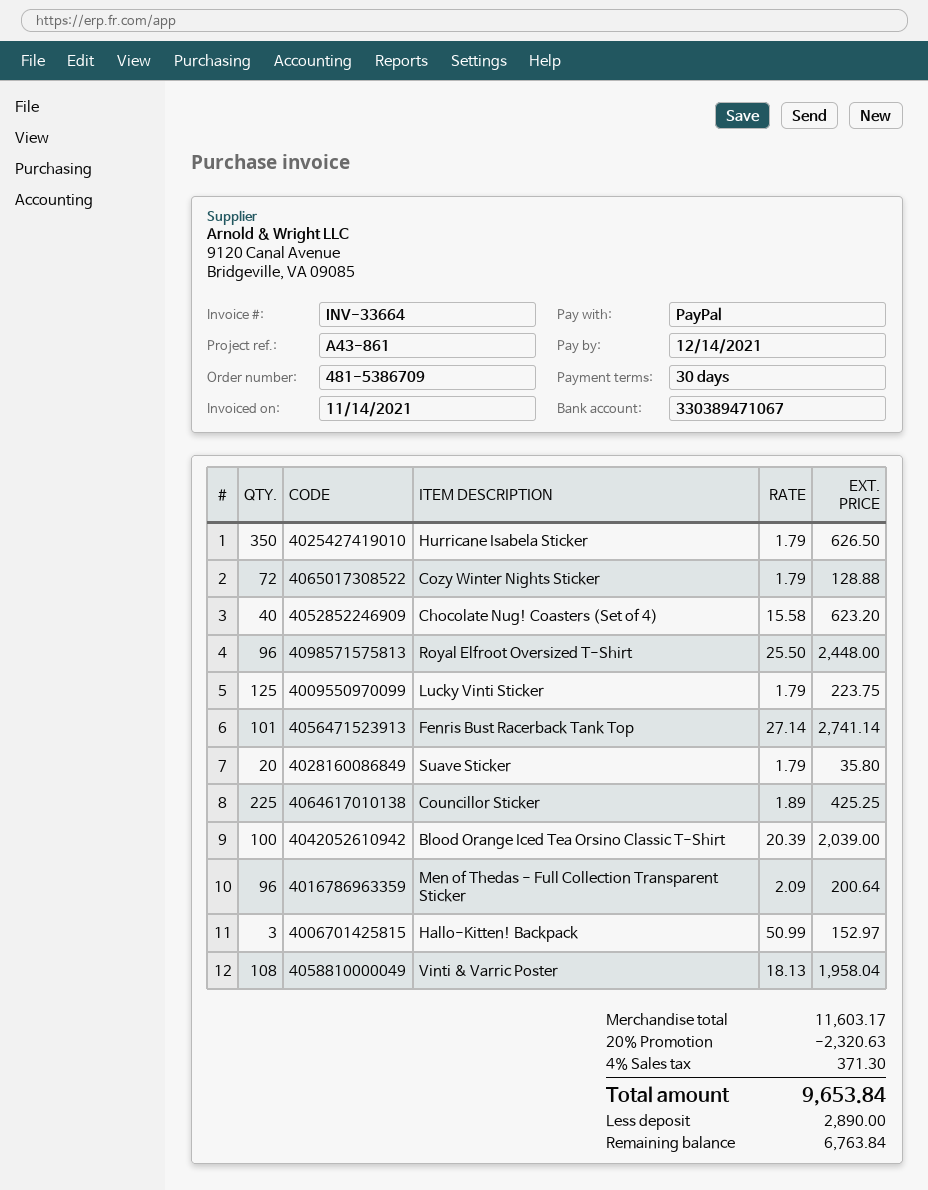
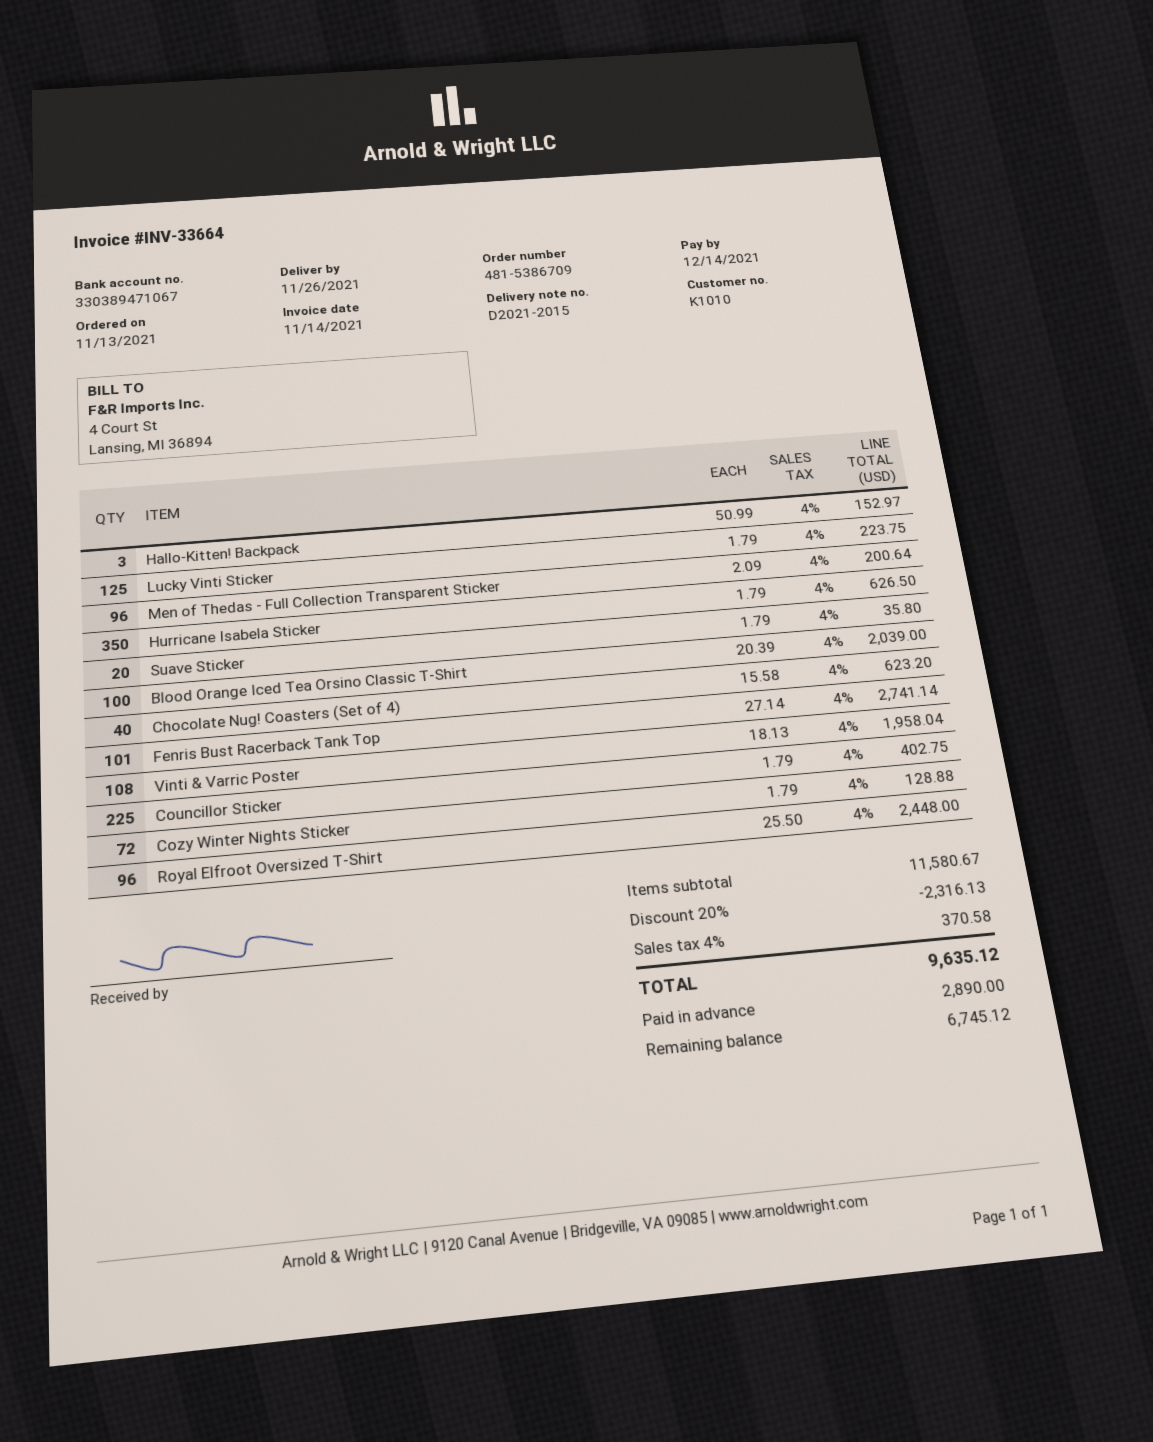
Councillor Sticker: 225 x 1.89 = 425.25 -> 225 x 1.79 = 402.75
subtotal: 11603.17 -> 11580.67
discount: 20% = 2320.63 -> 20% = 2316.13
tax: 4% = 371.30 -> 4% = 370.58
total: 9653.84 -> 9635.12
balance: 6763.84 -> 6745.12

